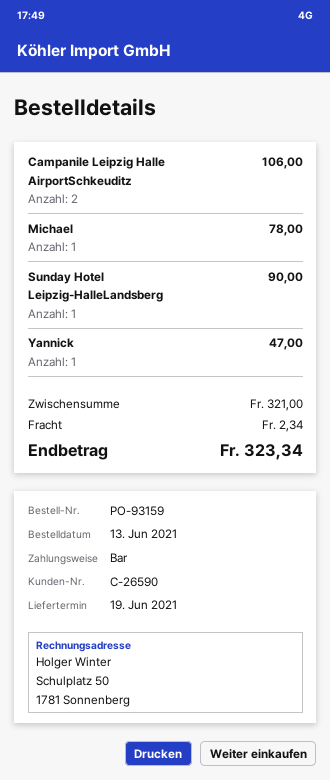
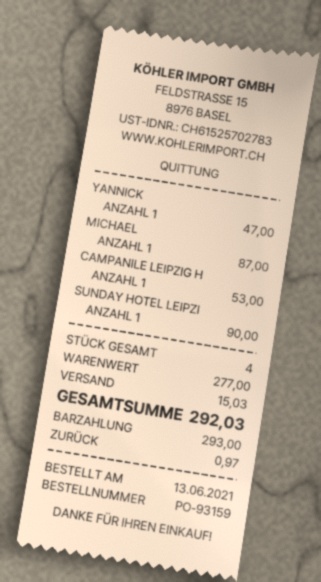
Campanile Leipzig Halle AirportSchkeuditz: 2 for 106.00 -> 1 for 53.00
Michael: 1 for 78.00 -> 1 for 87.00
subtotal: 321.00 -> 277.00
shipping: 2.34 -> 15.03
total: 323.34 -> 292.03

